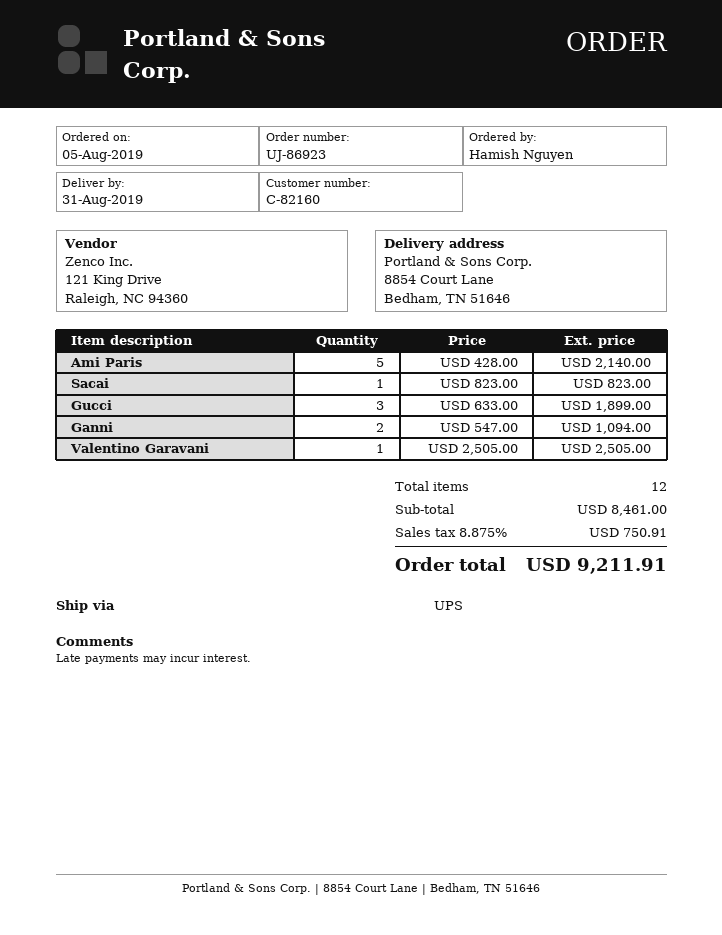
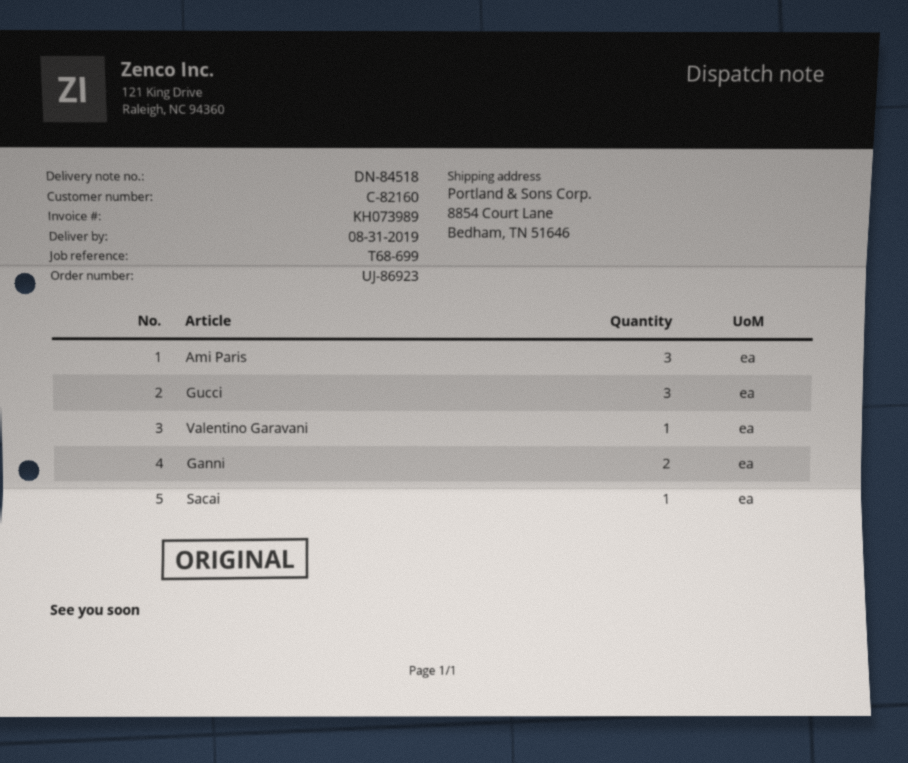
Ami Paris: 5 -> 3

